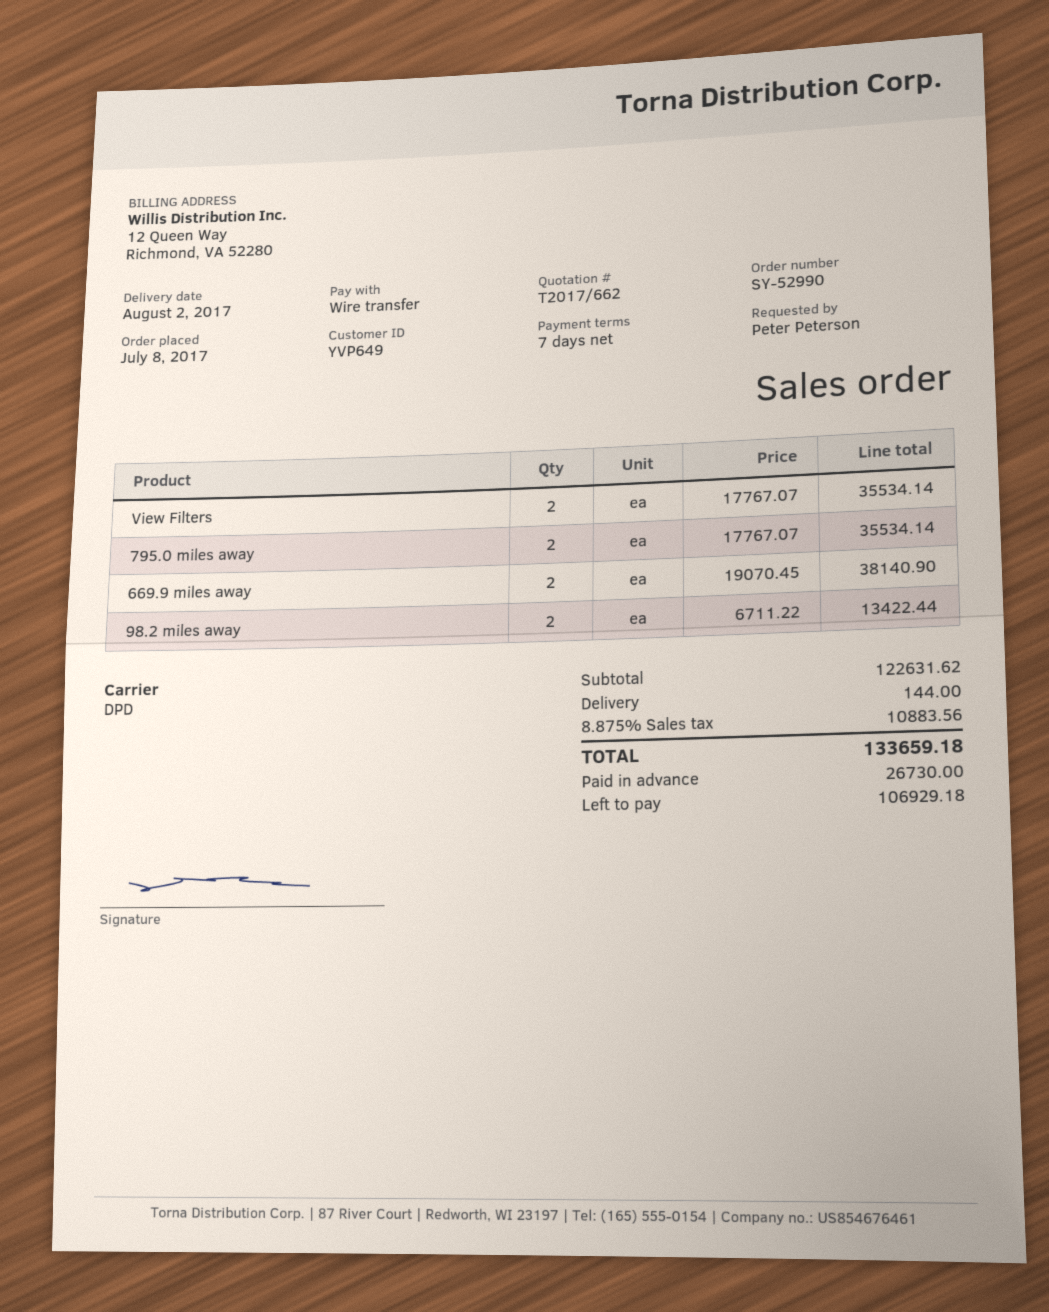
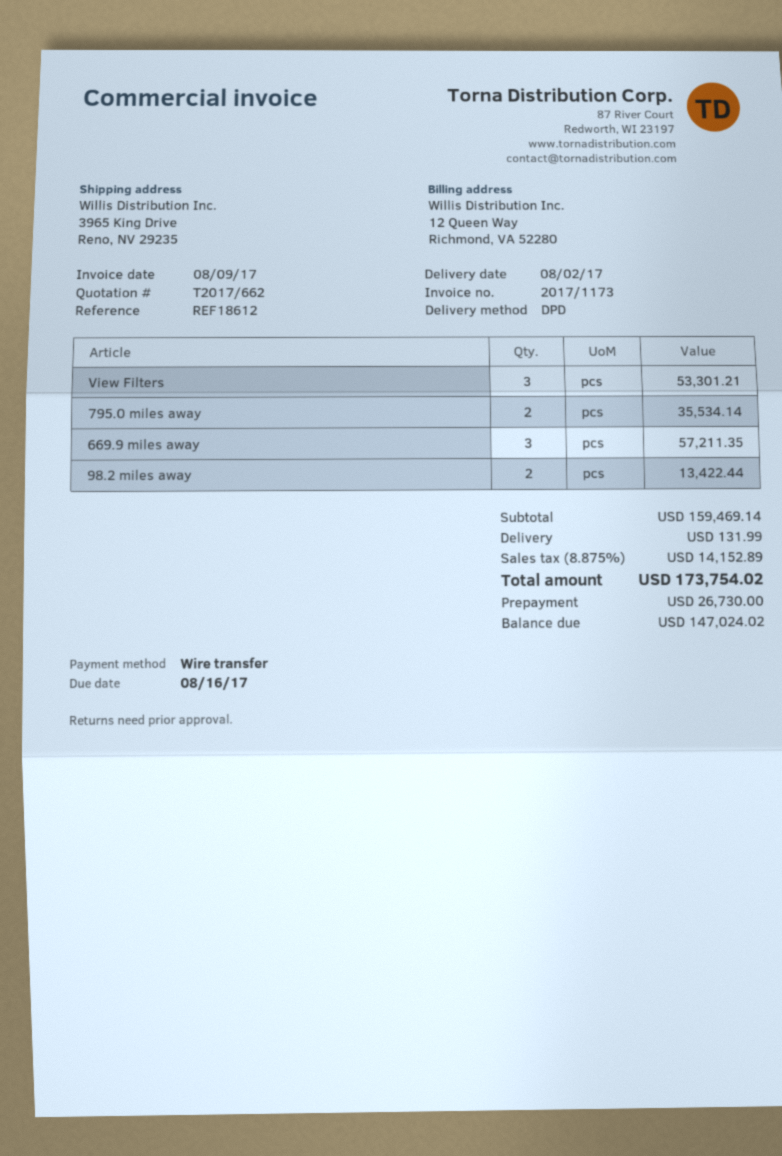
View Filters: 2 for 35534.14 -> 3 for 53301.21
669.9 miles away: 2 for 38140.90 -> 3 for 57211.35
subtotal: 122631.62 -> 159469.14
shipping: 144.00 -> 131.99
tax: 8.875% = 10883.56 -> 8.875% = 14152.89
total: 133659.18 -> 173754.02
balance: 106929.18 -> 147024.02

